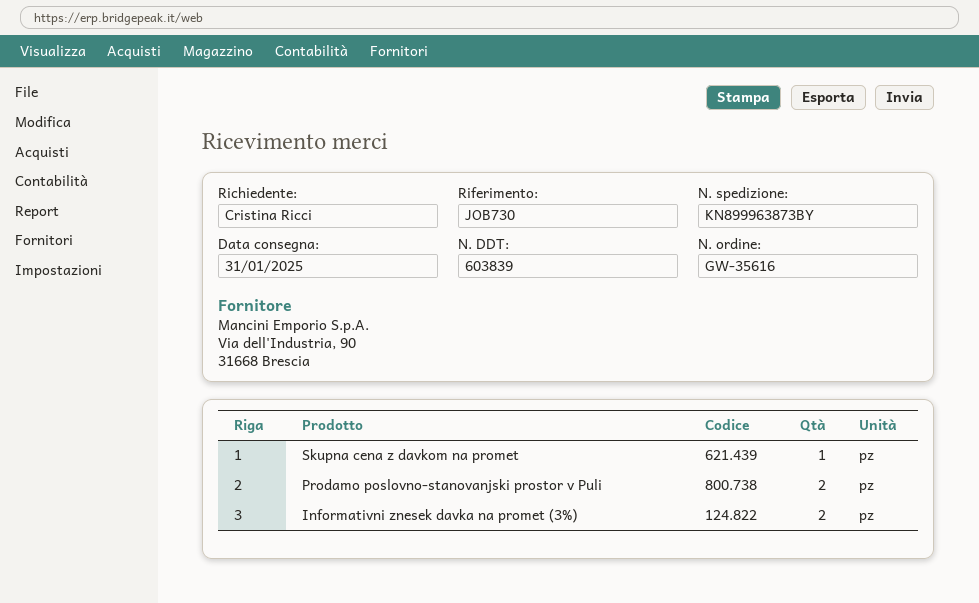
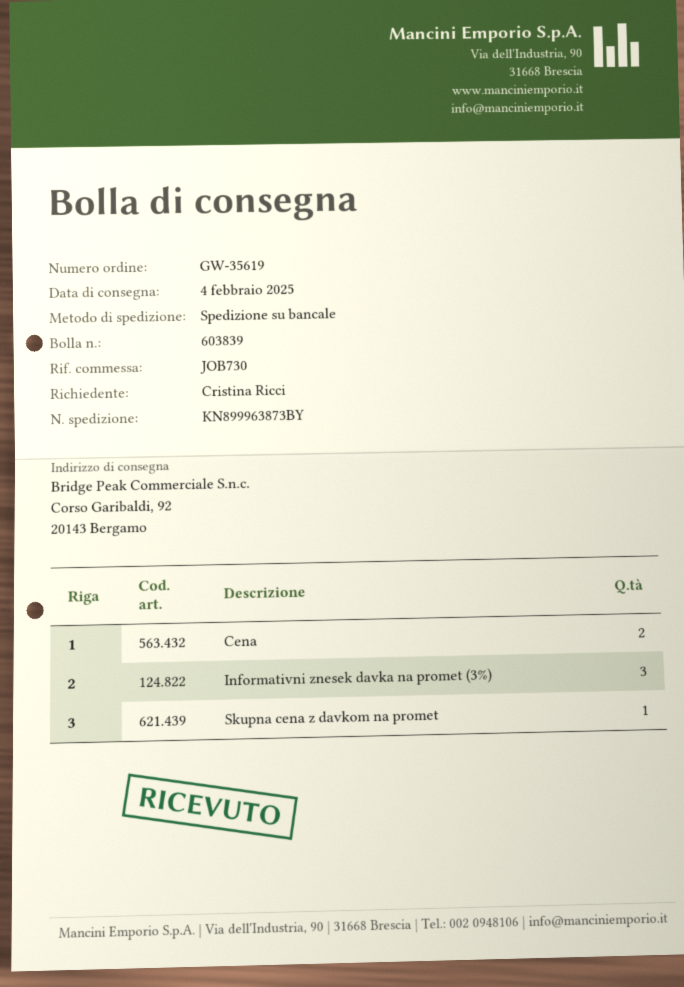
order number: GW-35616 -> GW-35619
delivery date: 2025-01-31 -> 2025-02-04
Prodamo poslovno-stanovanjski prostor v Puli: 2 -> none
Informativni znesek davka na promet (3%): 2 -> 3
Cena: none -> 2

